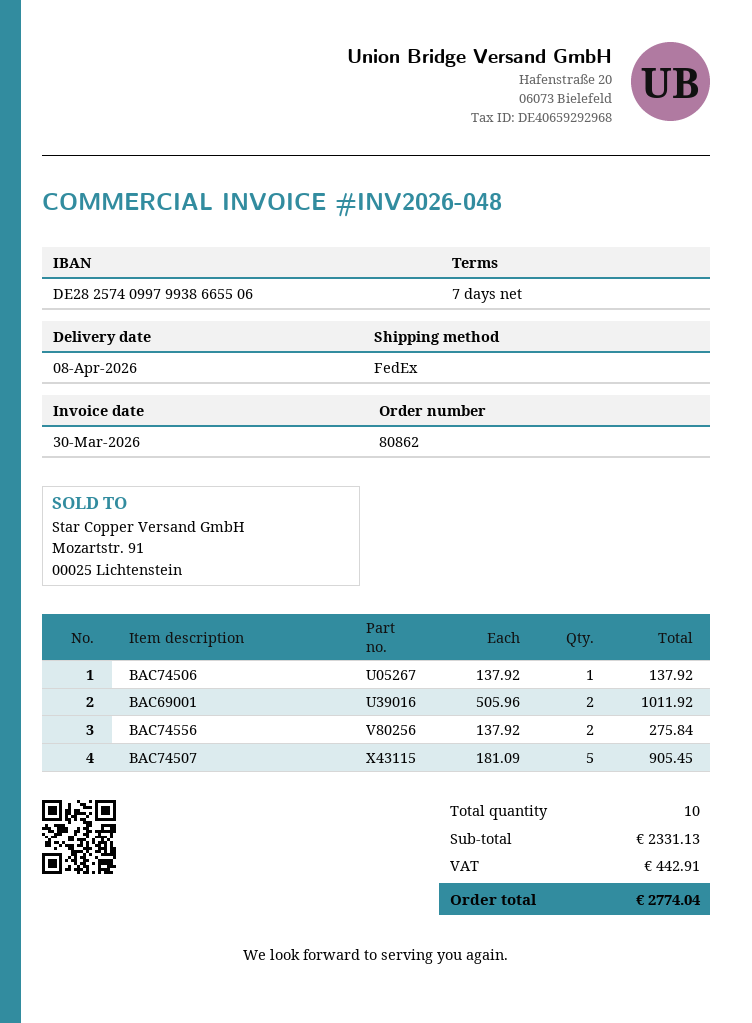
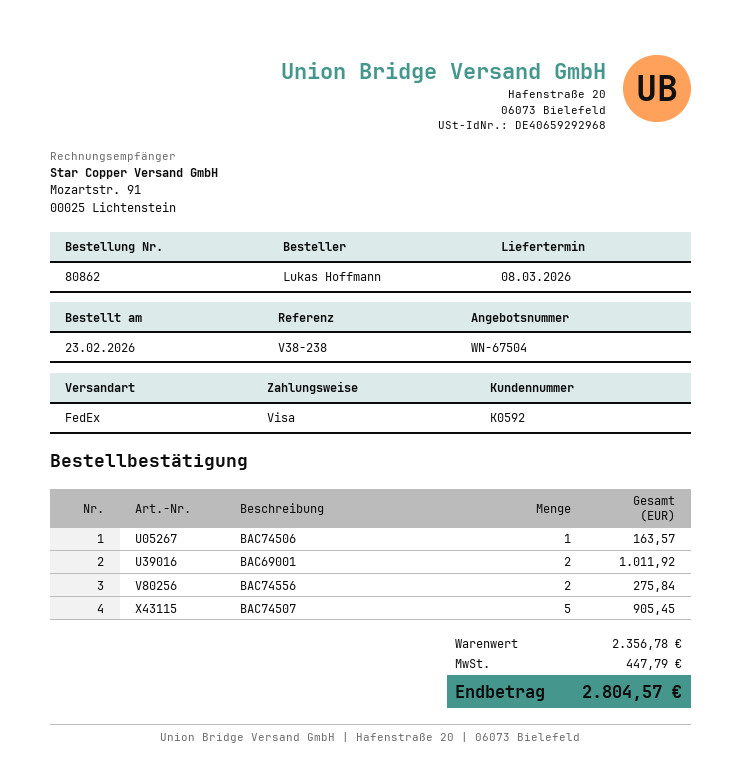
delivery date: 2026-04-08 -> 2026-03-08
BAC74506: 1 for 137.92 -> 1 for 163.57
subtotal: 2331.13 -> 2356.78
tax: 442.91 -> 447.79
total: 2774.04 -> 2804.57

